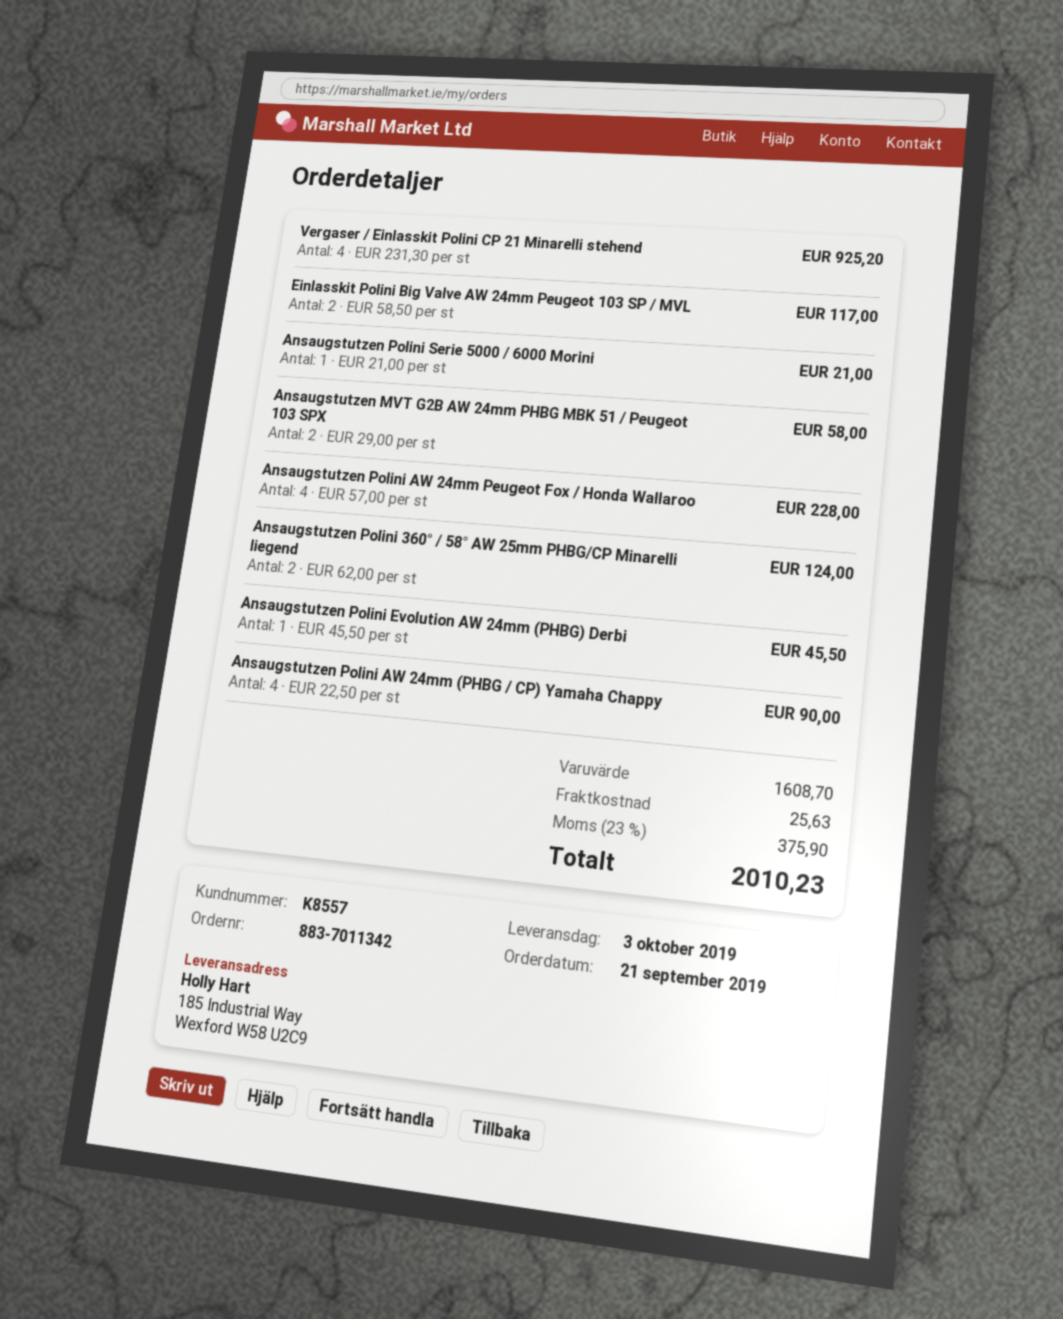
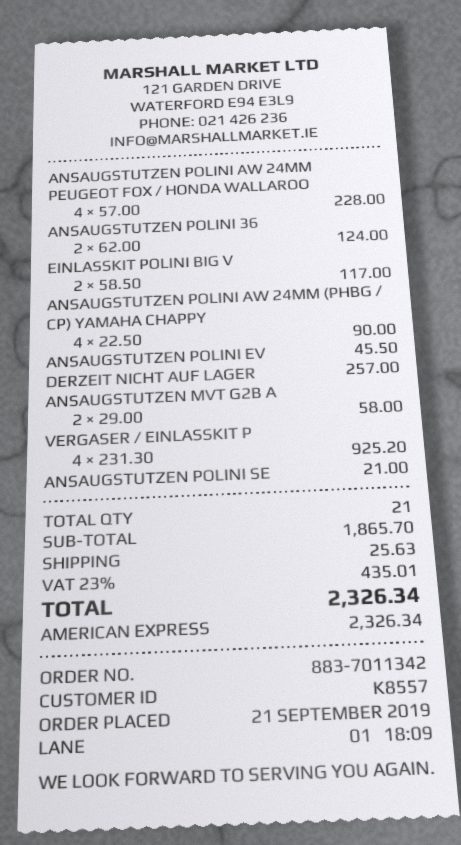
DERZEIT NICHT AUF LAGER: none -> 1 x 257.00 = 257.00
subtotal: 1608.70 -> 1865.70
tax: 23% = 375.90 -> 23% = 435.01
total: 2010.23 -> 2326.34

